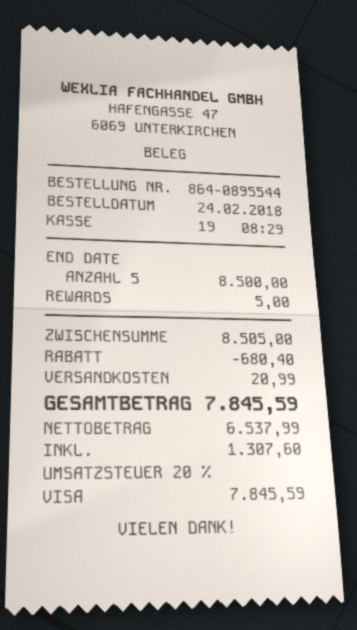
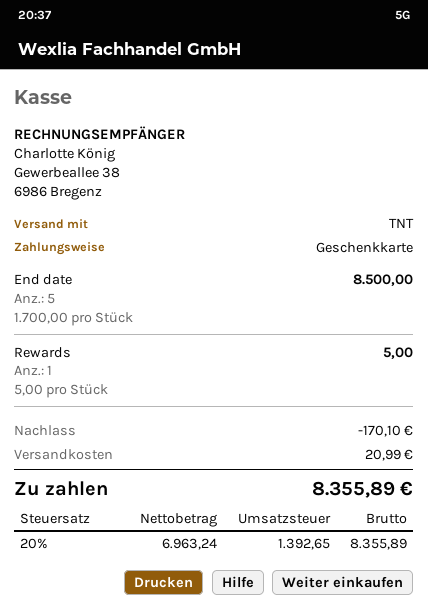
payment method: Visa -> gift card
discount: 680.40 -> 170.10
net: 6537.99 -> 6963.24
tax: 20% = 1307.60 -> 20% = 1392.65
total: 7845.59 -> 8355.89

